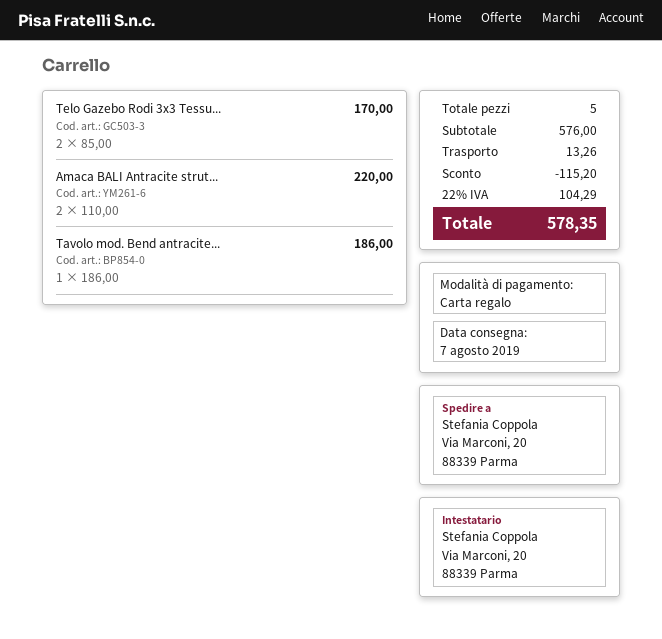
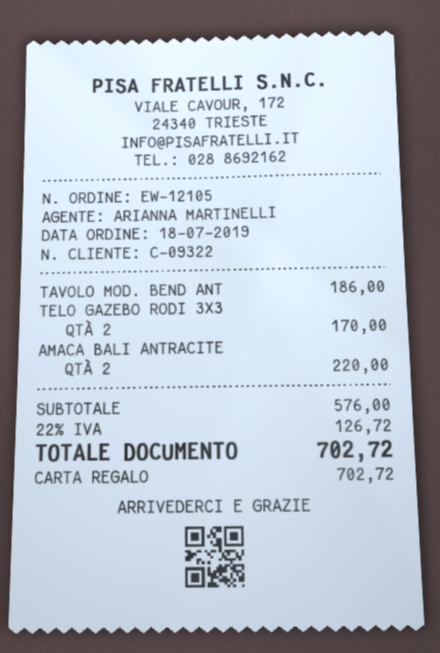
discount: 115.20 -> none
shipping: 13.26 -> none
tax: 22% = 104.29 -> 22% = 126.72
total: 578.35 -> 702.72

